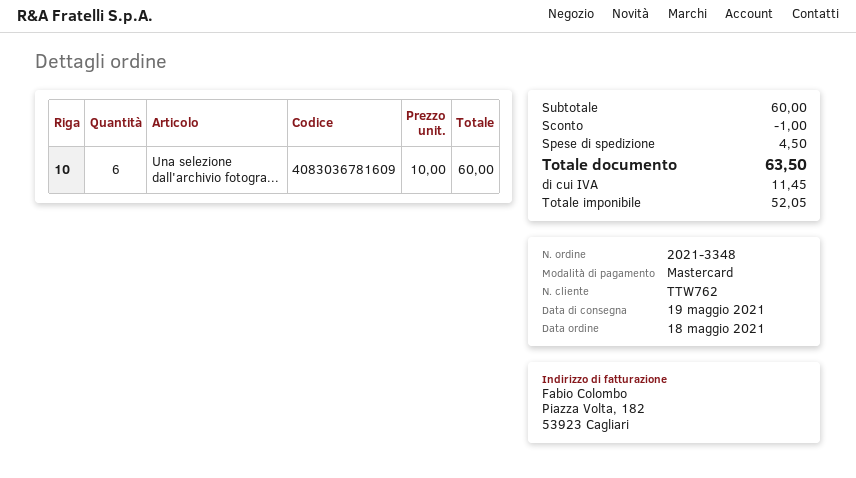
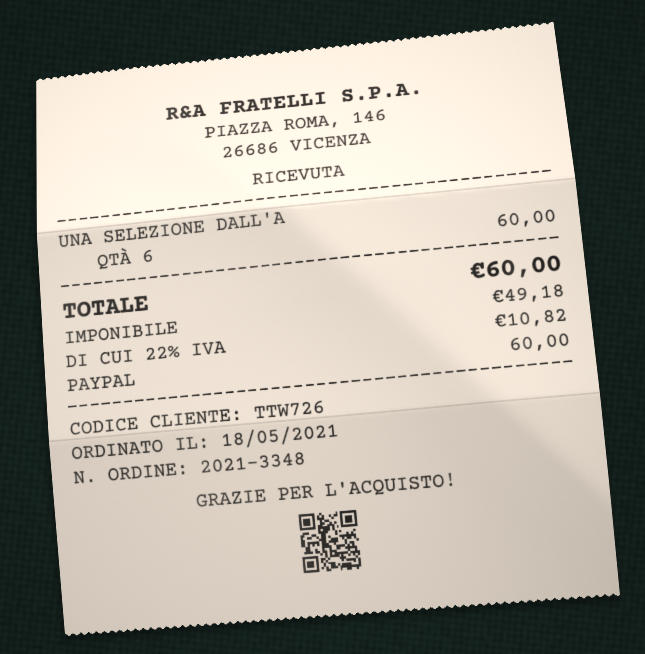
customer number: TTW762 -> TTW726
payment method: Mastercard -> PayPal
discount: 1.00 -> none
shipping: 4.50 -> none
net: 52.05 -> 49.18
tax: 11.45 -> 10.82
total: 63.50 -> 60.00

